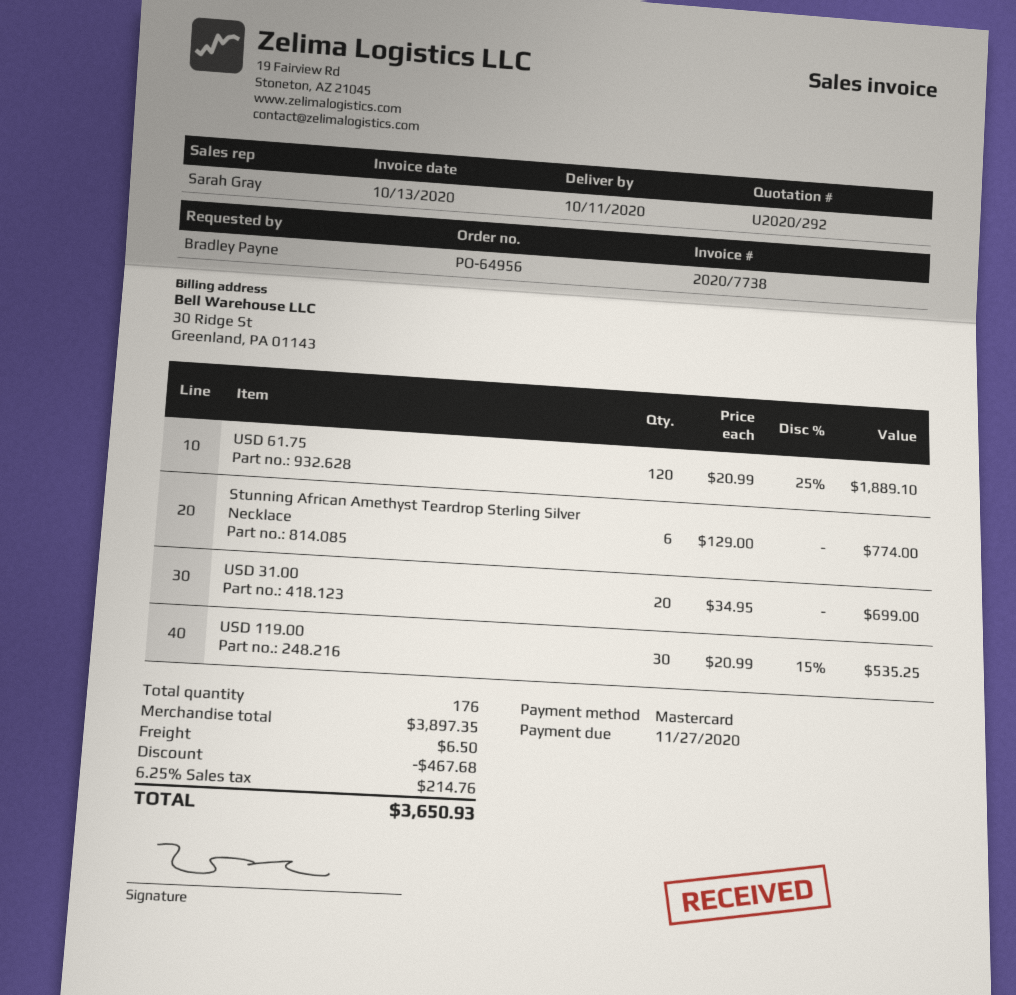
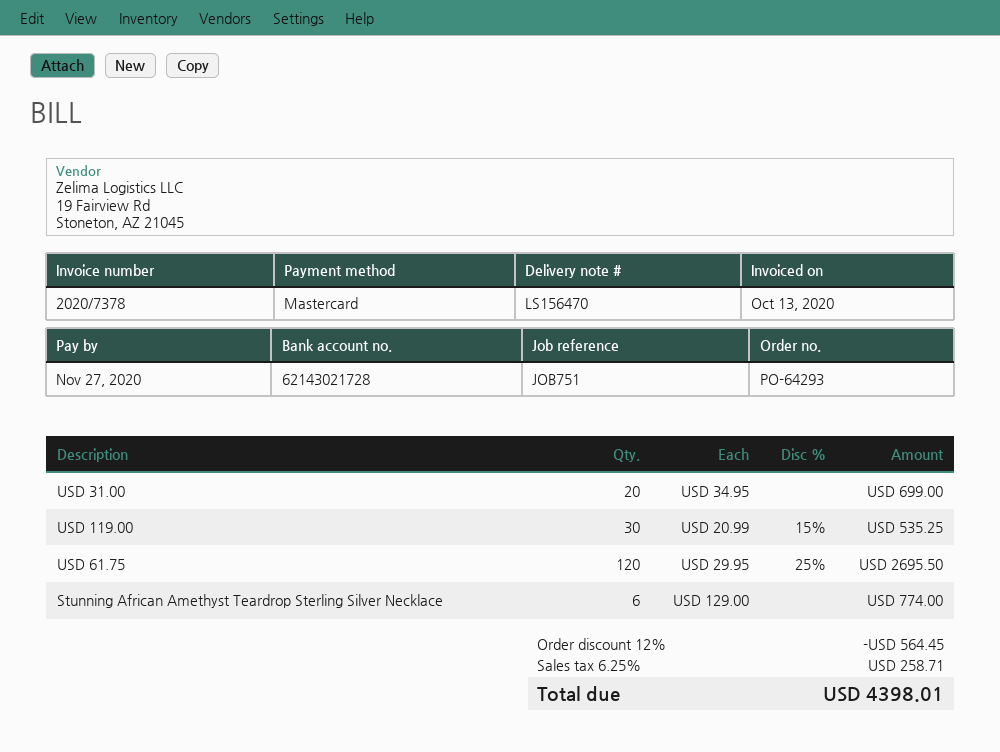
order number: PO-64956 -> PO-64293
invoice number: 2020/7738 -> 2020/7378
USD 61.75: 120 x 20.99 - 25% = 1889.10 -> 120 x 29.95 - 25% = 2695.50
discount: 467.68 -> 564.45
shipping: 6.50 -> none
tax: 6.25% = 214.76 -> 6.25% = 258.71
total: 3650.93 -> 4398.01

